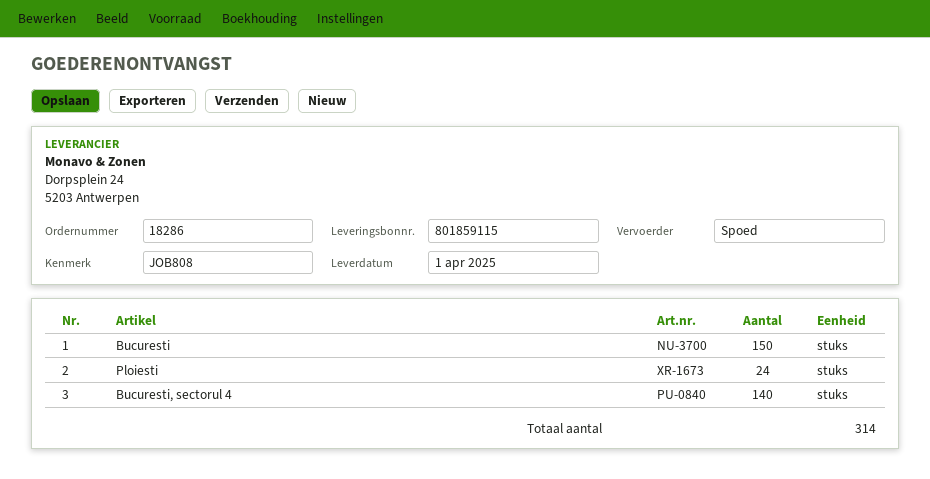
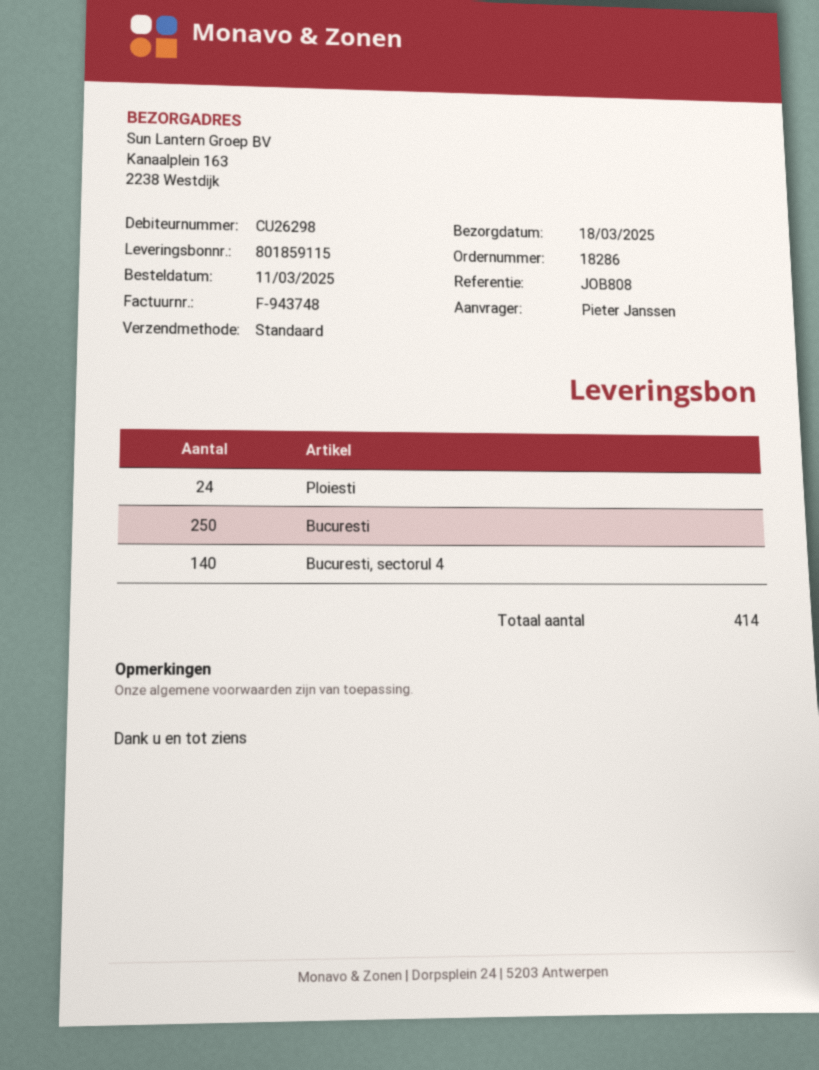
delivery date: 2025-04-01 -> 2025-03-18
shipping method: express -> standard
Bucuresti: 150 -> 250
total quantity: 314 -> 414

